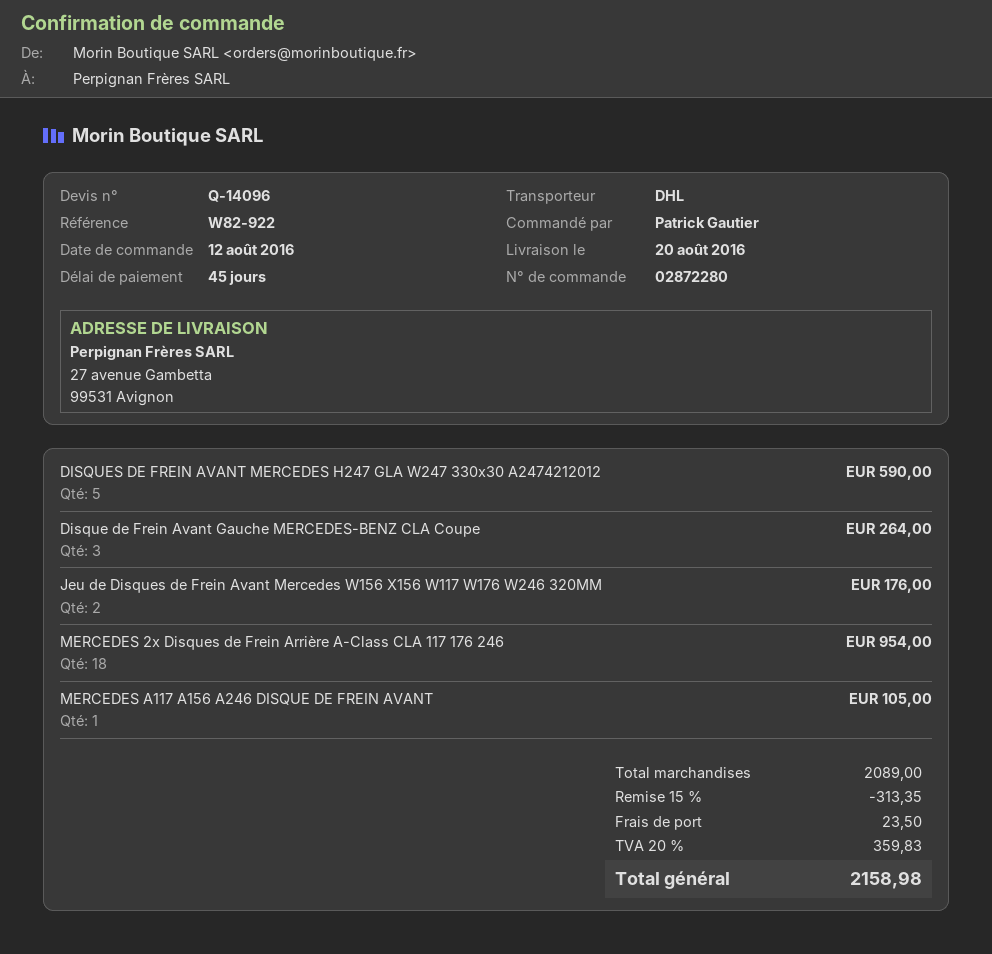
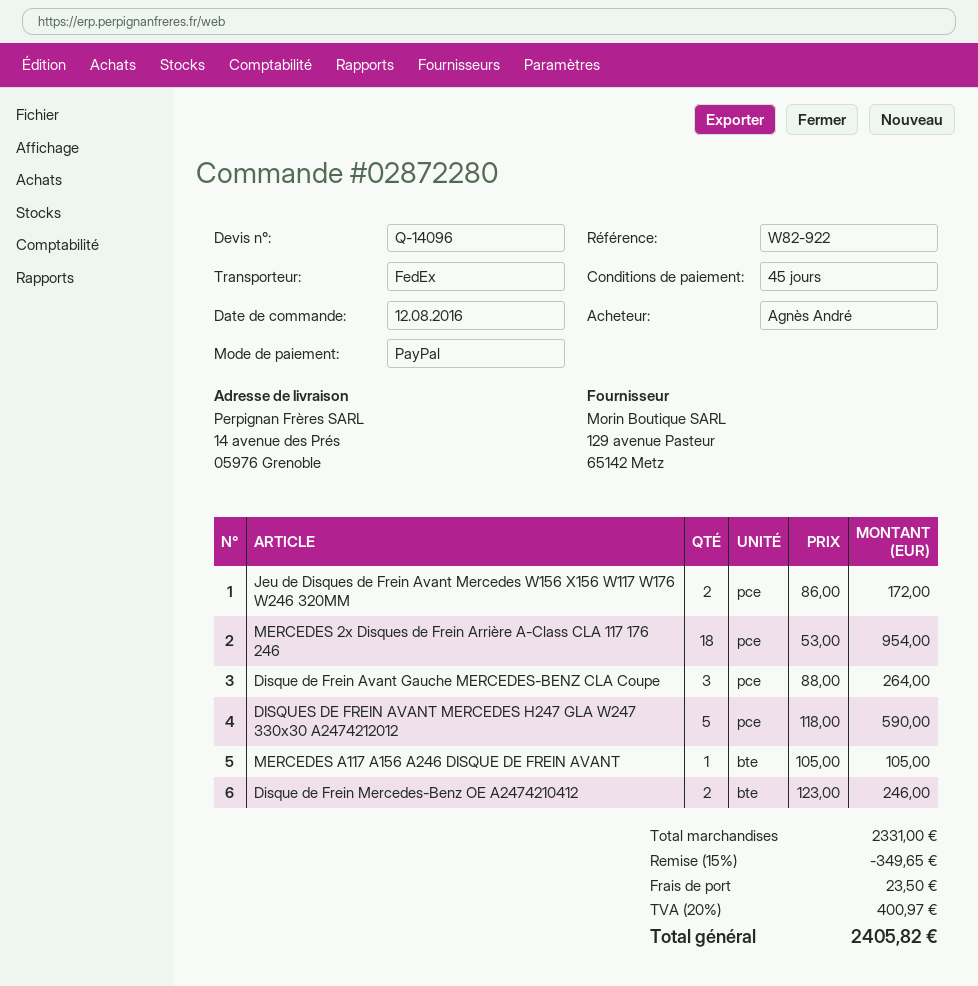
ordered by: Patrick Gautier -> Agnès André
shipping method: DHL -> FedEx
ship to: 27 avenue Gambetta, 99531 Avignon -> 14 avenue des Prés, 05976 Grenoble
Jeu de Disques de Frein Avant Mercedes W156 X156 W117 W176 W246 320MM: 2 for 176.00 -> 2 for 172.00
Disque de Frein Mercedes-Benz OE A2474210412: none -> 2 for 246.00
subtotal: 2089.00 -> 2331.00
discount: 15% = 313.35 -> 15% = 349.65
tax: 20% = 359.83 -> 20% = 400.97
total: 2158.98 -> 2405.82

